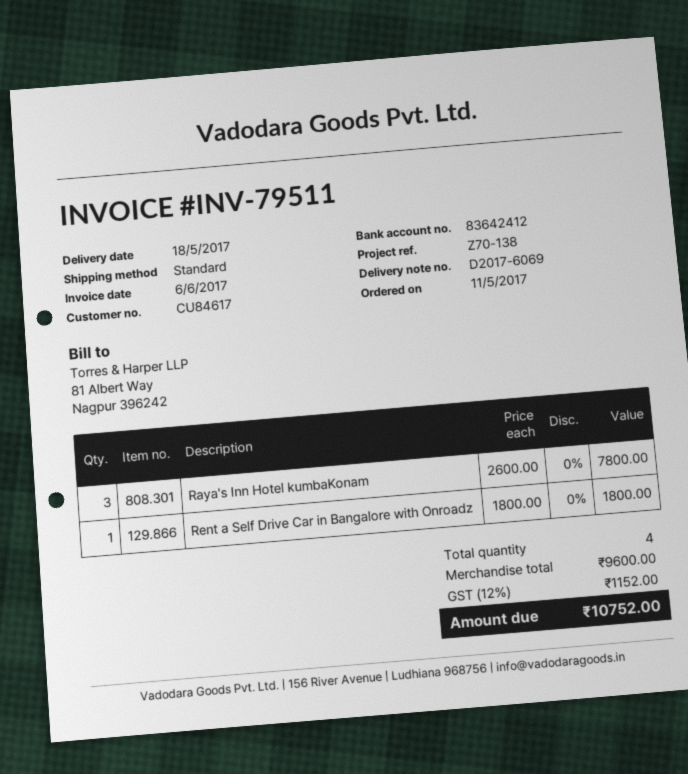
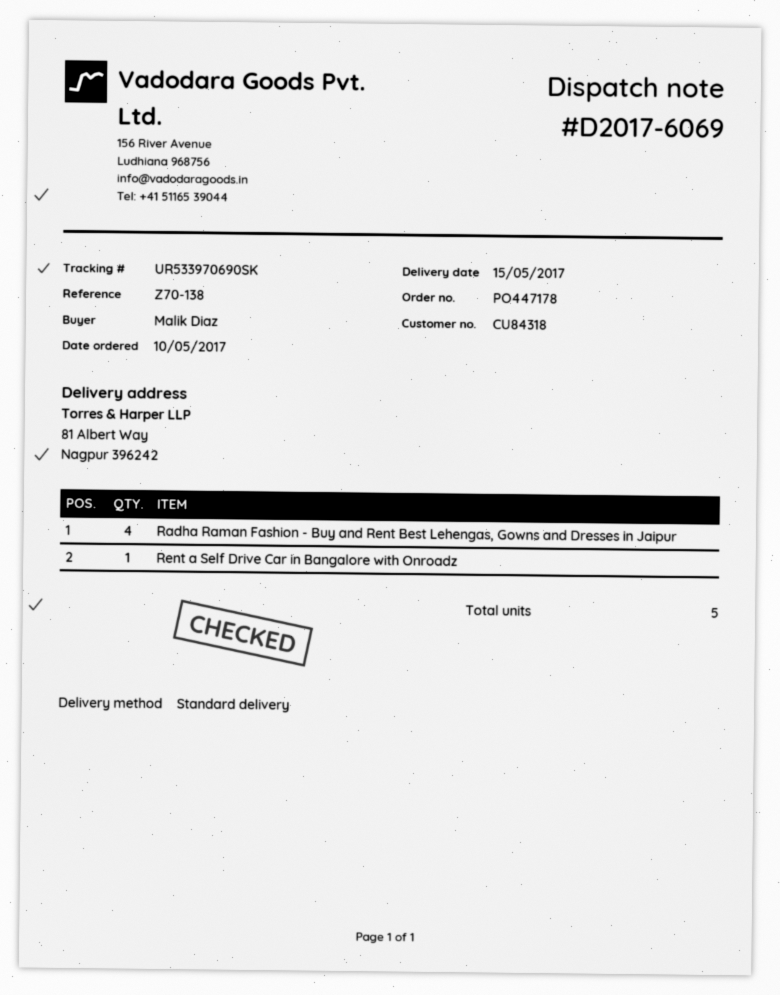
order date: 2017-05-11 -> 2017-05-10
delivery date: 2017-05-18 -> 2017-05-15
customer number: CU84617 -> CU84318
Raya's Inn Hotel kumbaKonam: 3 -> none
Radha Raman Fashion - Buy and Rent Best Lehengas, Gowns and Dresses in Jaipur: none -> 4
total quantity: 4 -> 5

